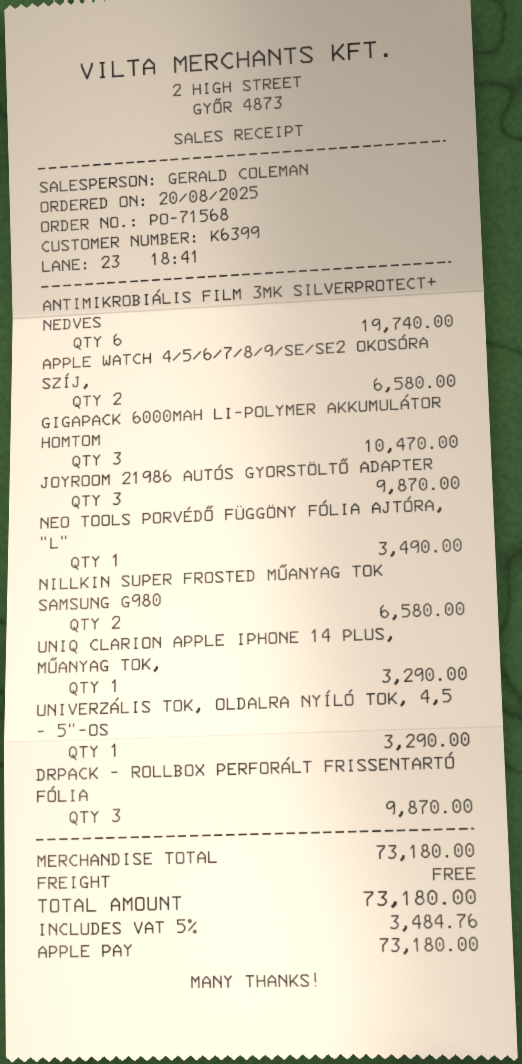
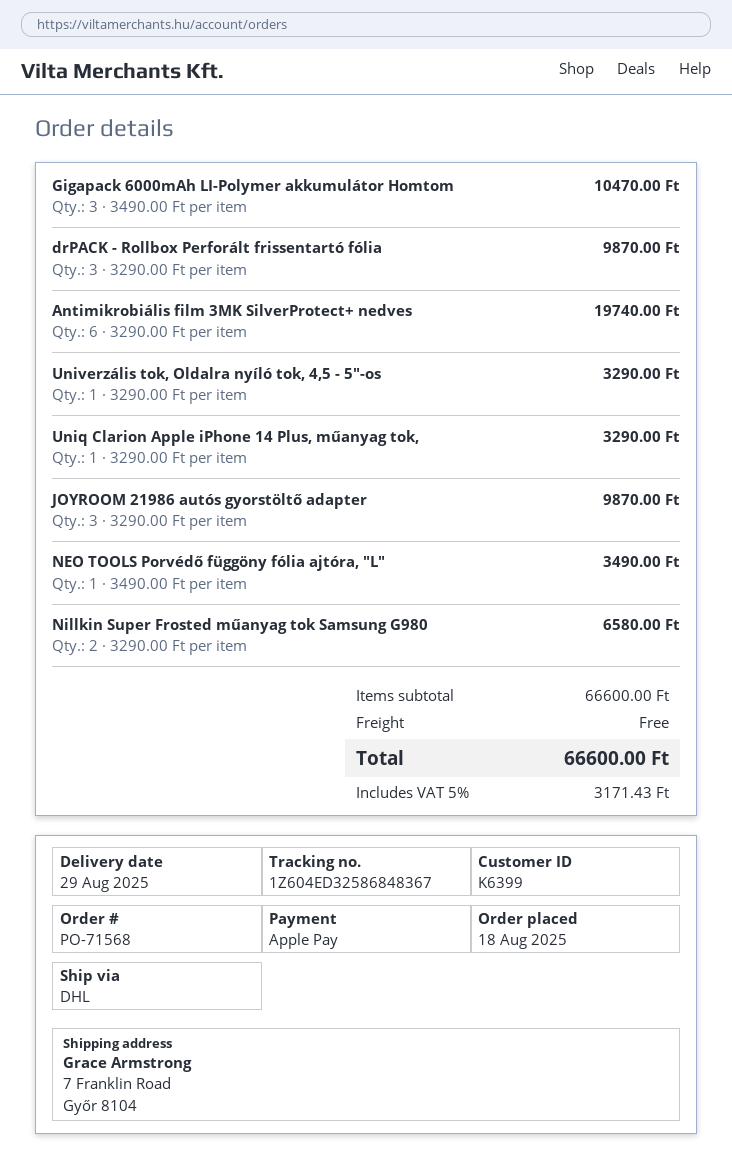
order date: 2025-08-20 -> 2025-08-18
APPLE WATCH 4/5/6/7/8/9/SE/SE2 OKOSÓRA SZÍJ,: 2 for 6580.00 -> none
subtotal: 73180.00 -> 66600.00
tax: 5% = 3484.76 -> 5% = 3171.43
total: 73180.00 -> 66600.00

